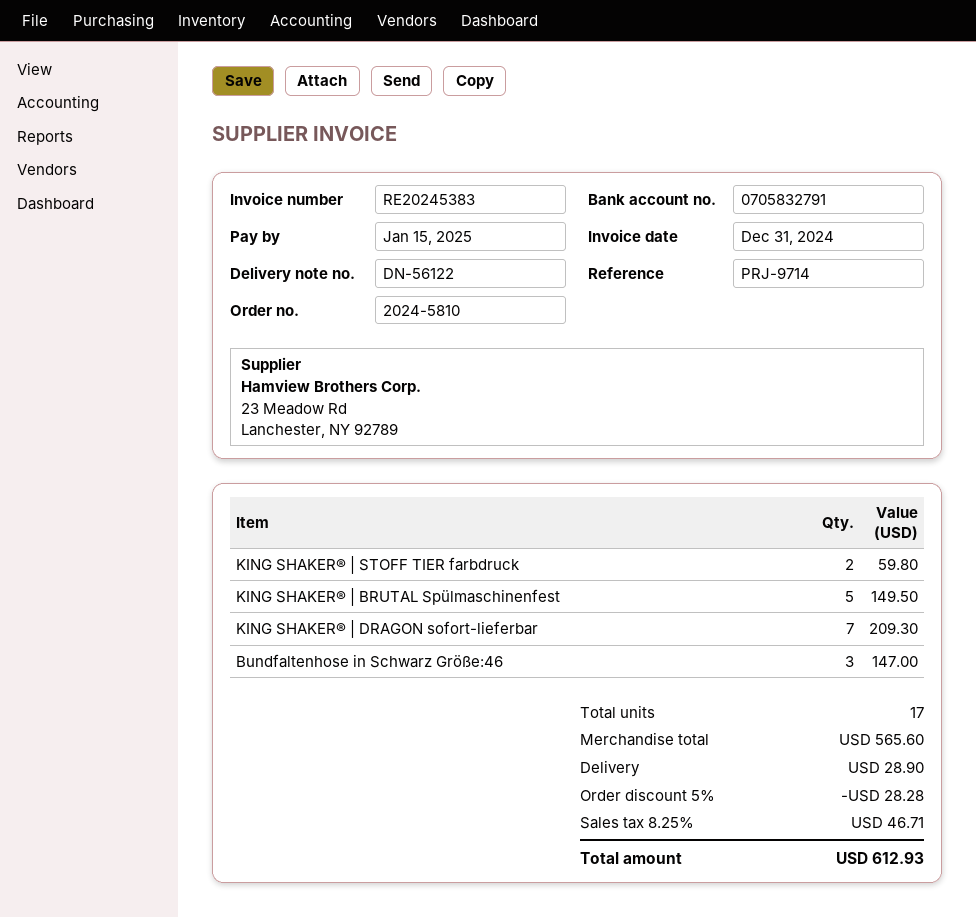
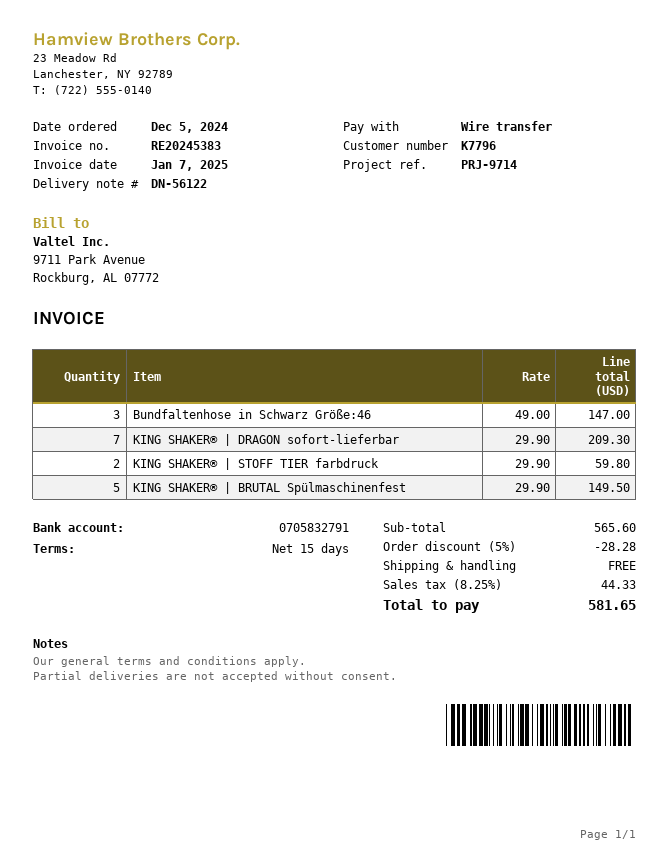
invoice date: 2024-12-31 -> 2025-01-07
shipping: 28.90 -> 0.00
tax: 8.25% = 46.71 -> 8.25% = 44.33
total: 612.93 -> 581.65

